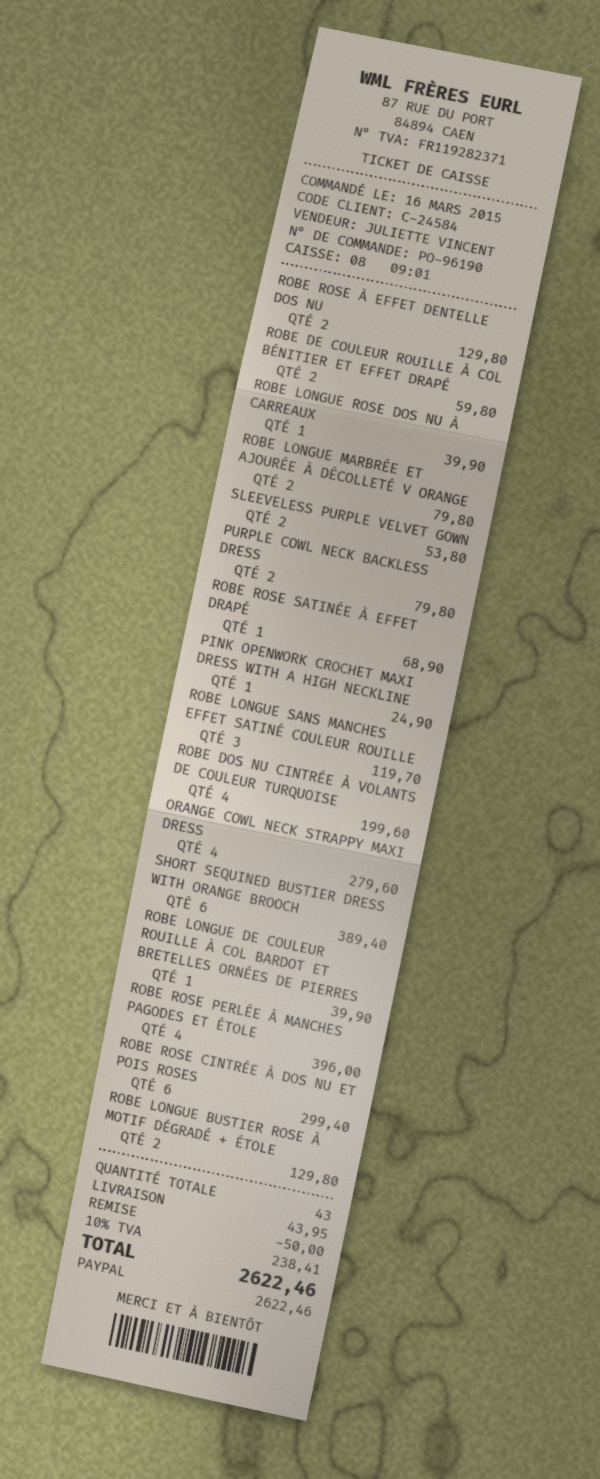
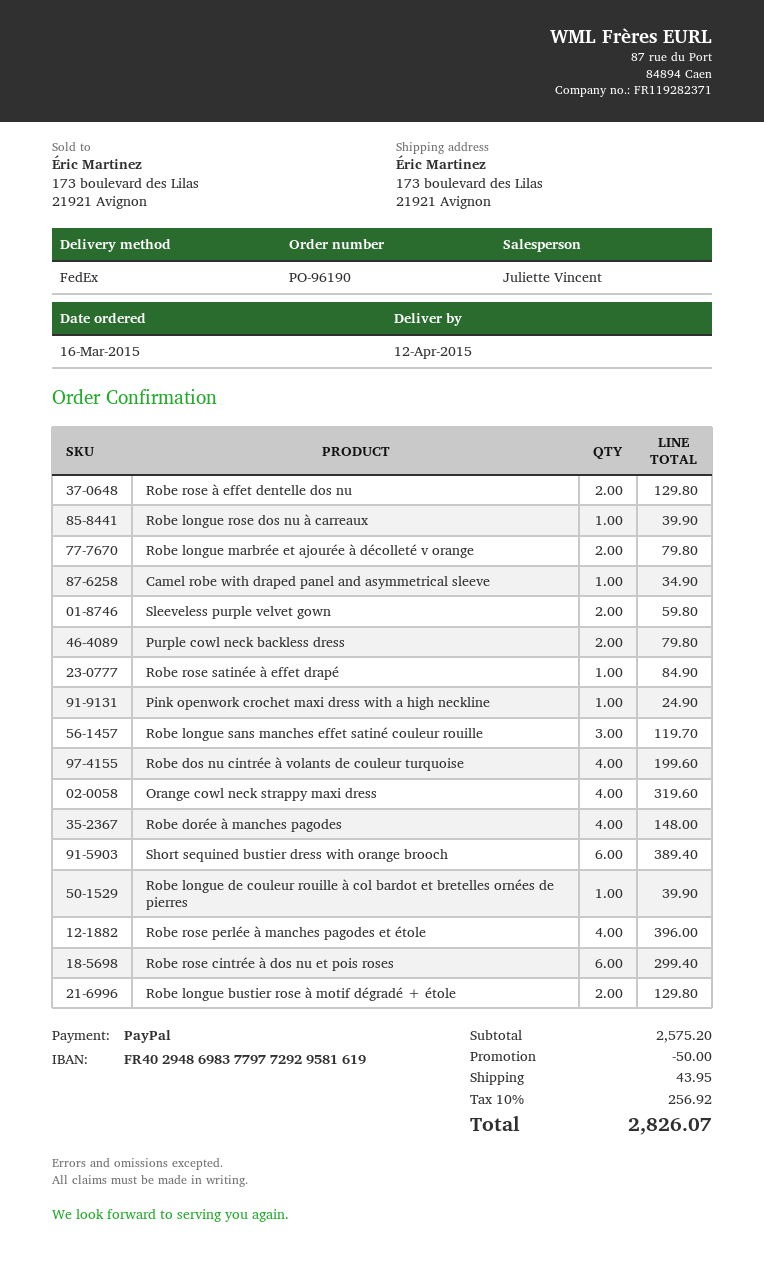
ROBE DE COULEUR ROUILLE À COL BÉNITIER ET EFFET DRAPÉ: 2 for 59.80 -> none
SLEEVELESS PURPLE VELVET GOWN: 2 for 53.80 -> 2 for 59.80
ROBE ROSE SATINÉE À EFFET DRAPÉ: 1 for 68.90 -> 1 for 84.90
ORANGE COWL NECK STRAPPY MAXI DRESS: 4 for 279.60 -> 4 for 319.60
Camel robe with draped panel and asymmetrical sleeve: none -> 1 for 34.90
Robe dorée à manches pagodes: none -> 4 for 148.00
tax: 10% = 238.41 -> 10% = 256.92
total: 2622.46 -> 2826.07

